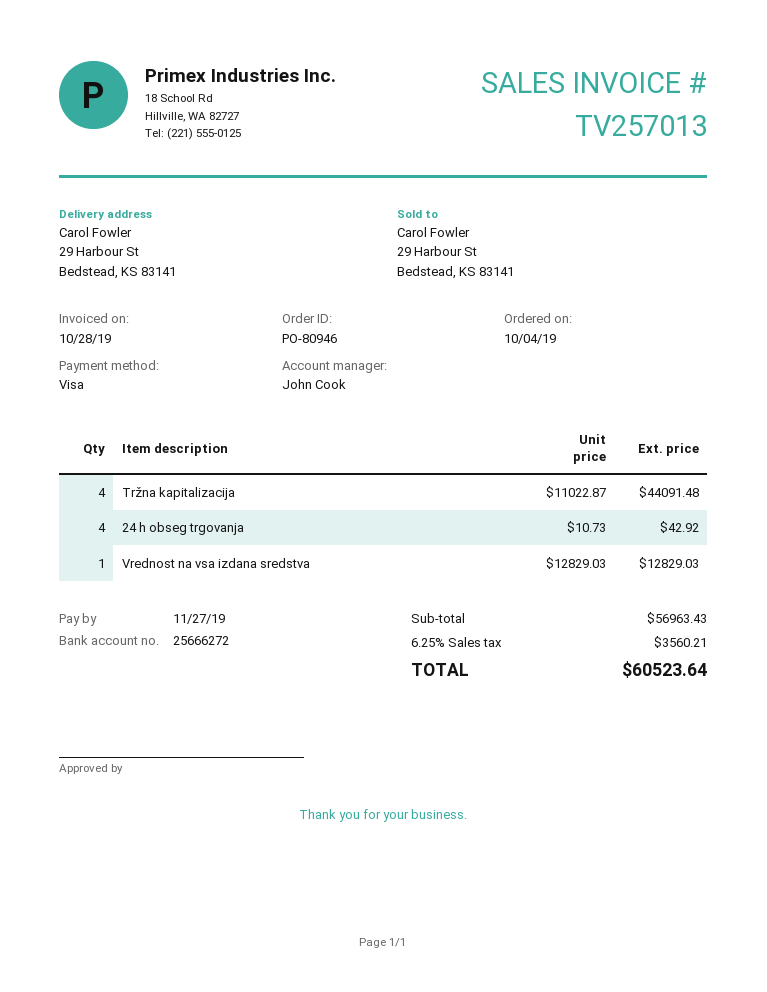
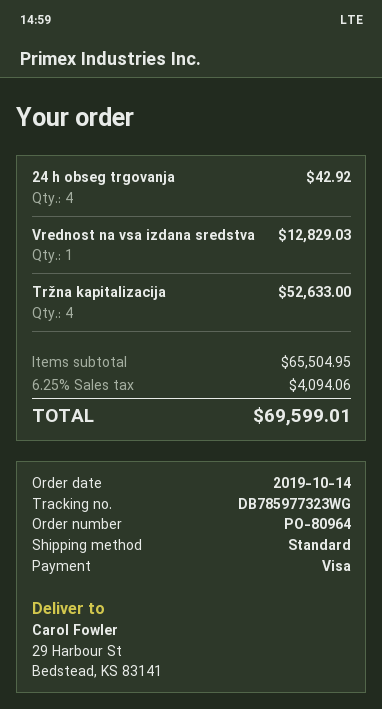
order number: PO-80946 -> PO-80964
order date: 2019-10-04 -> 2019-10-14
Tržna kapitalizacija: 4 for 44091.48 -> 4 for 52633.00
subtotal: 56963.43 -> 65504.95
tax: 6.25% = 3560.21 -> 6.25% = 4094.06
total: 60523.64 -> 69599.01

